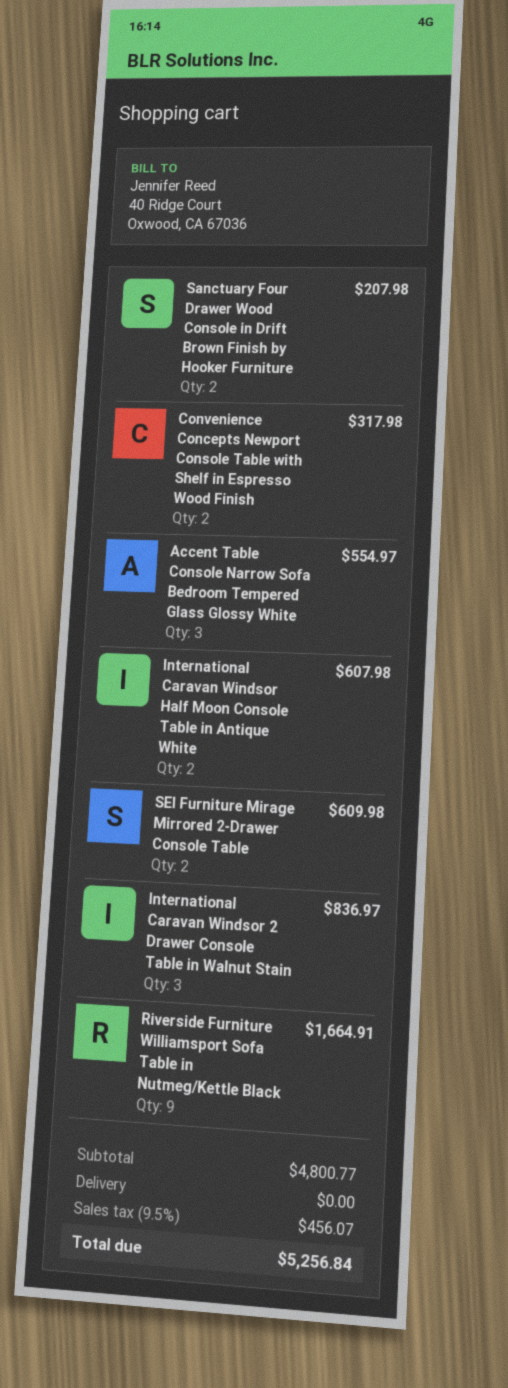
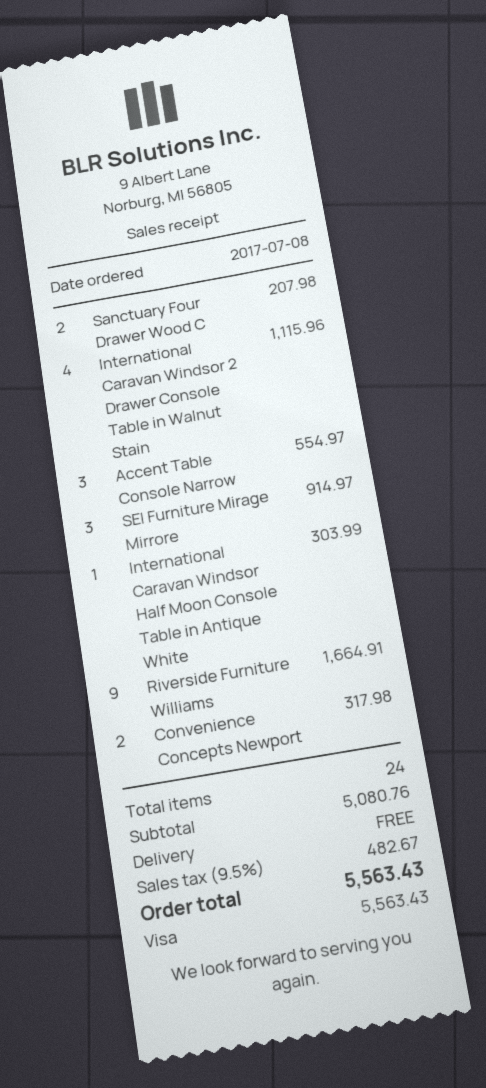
International Caravan Windsor Half Moon Console Table in Antique White: 2 for 607.98 -> 1 for 303.99
SEI Furniture Mirage Mirrored 2-Drawer Console Table: 2 for 609.98 -> 3 for 914.97
International Caravan Windsor 2 Drawer Console Table in Walnut Stain: 3 for 836.97 -> 4 for 1115.96
subtotal: 4800.77 -> 5080.76
tax: 9.5% = 456.07 -> 9.5% = 482.67
total: 5256.84 -> 5563.43

